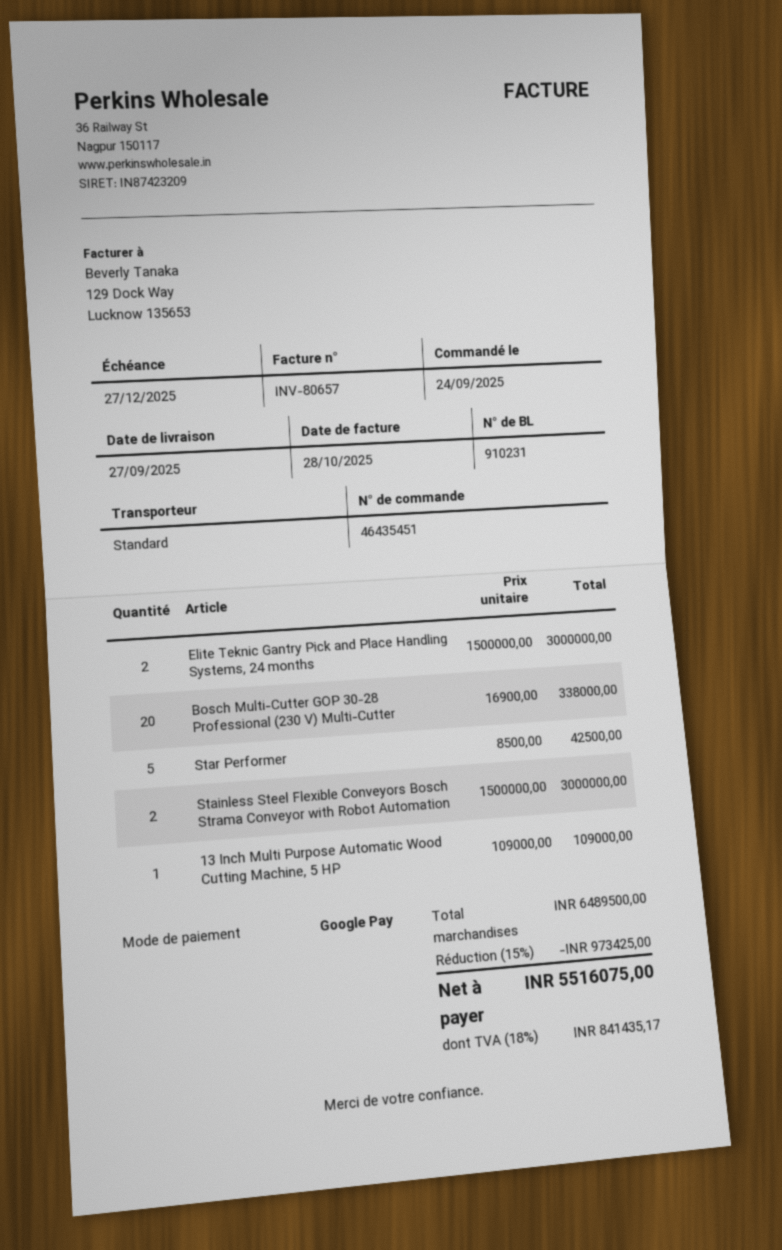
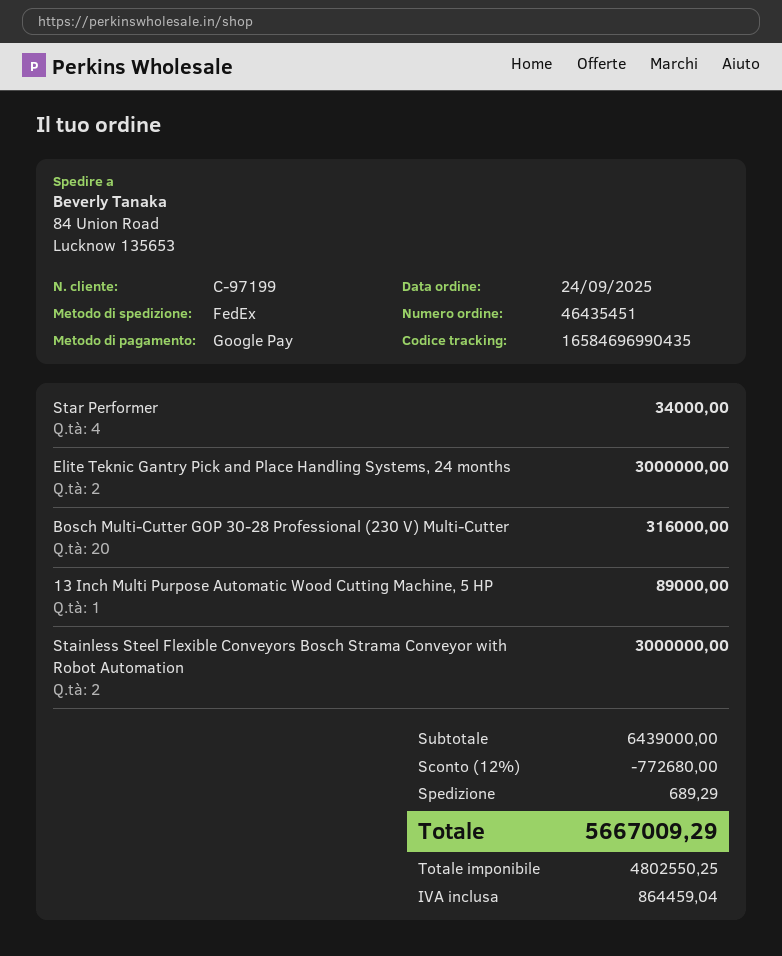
shipping method: standard -> FedEx
Bosch Multi-Cutter GOP 30-28 Professional (230 V) Multi-Cutter: 20 for 338000.00 -> 20 for 316000.00
Star Performer: 5 for 42500.00 -> 4 for 34000.00
13 Inch Multi Purpose Automatic Wood Cutting Machine, 5 HP: 1 for 109000.00 -> 1 for 89000.00
subtotal: 6489500.00 -> 6439000.00
discount: 15% = 973425.00 -> 12% = 772680.00
shipping: none -> 689.29
tax: 841435.17 -> 864459.04
total: 5516075.00 -> 5667009.29

